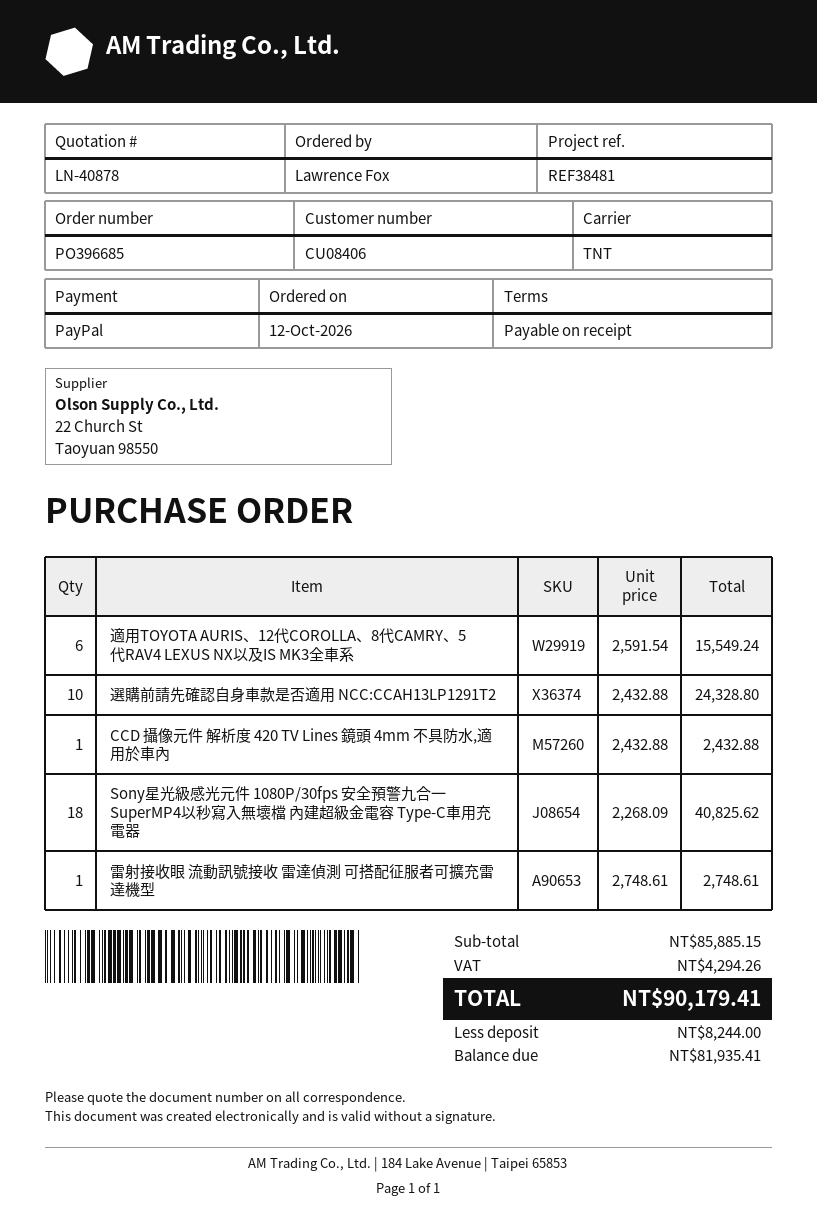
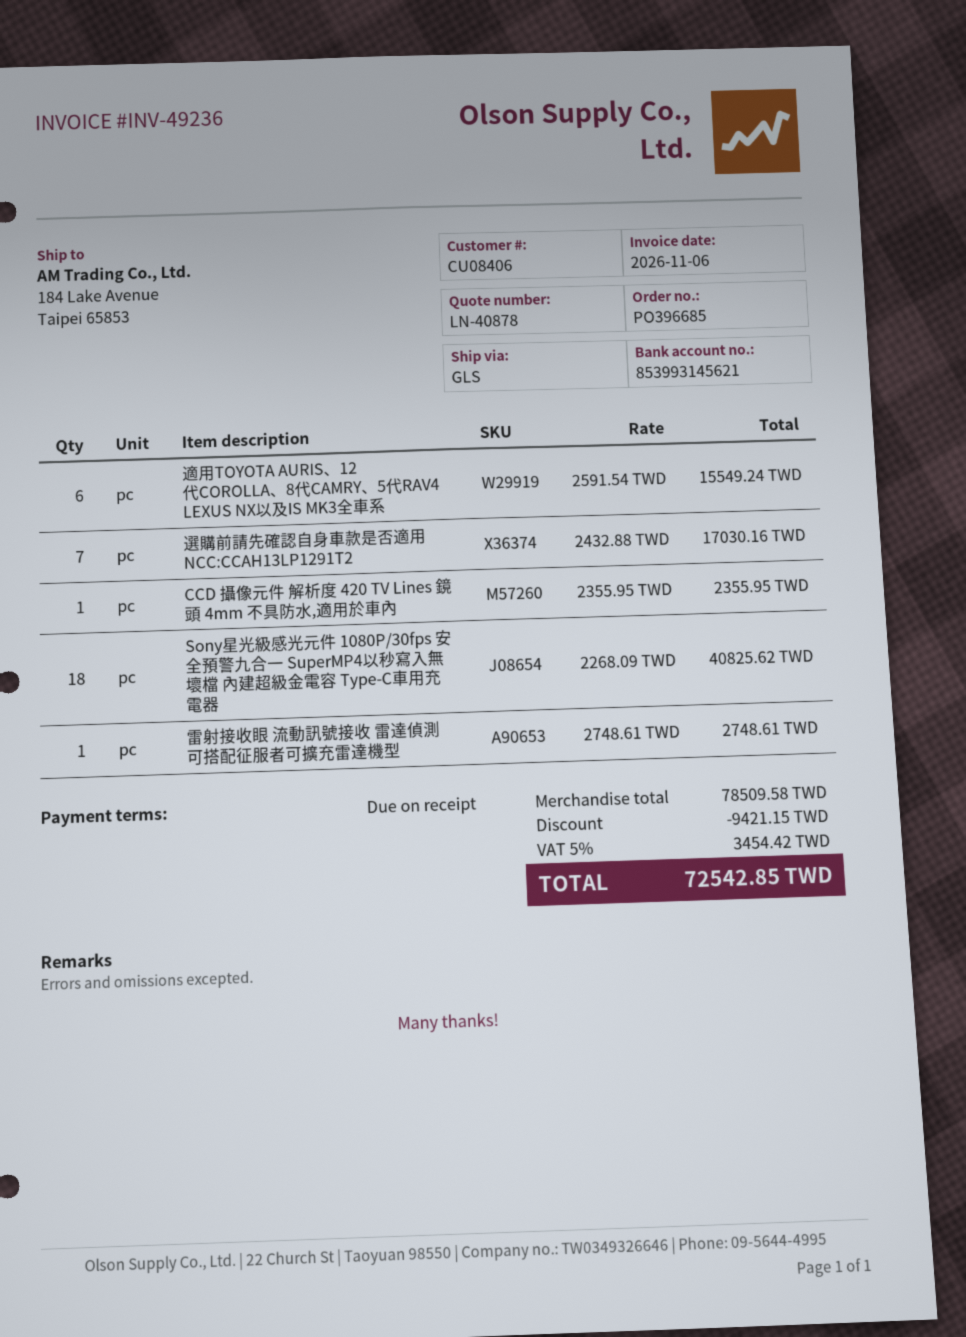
shipping method: TNT -> GLS
選購前請先確認自身車款是否適用 NCC:CCAH13LP1291T2: 10 x 2432.88 = 24328.80 -> 7 x 2432.88 = 17030.16
CCD 攝像元件 解析度 420 TV Lines 鏡頭 4mm 不具防水,適用於車內: 1 x 2432.88 = 2432.88 -> 1 x 2355.95 = 2355.95
subtotal: 85885.15 -> 78509.58
discount: none -> 9421.15
tax: 4294.26 -> 3454.42
total: 90179.41 -> 72542.85

